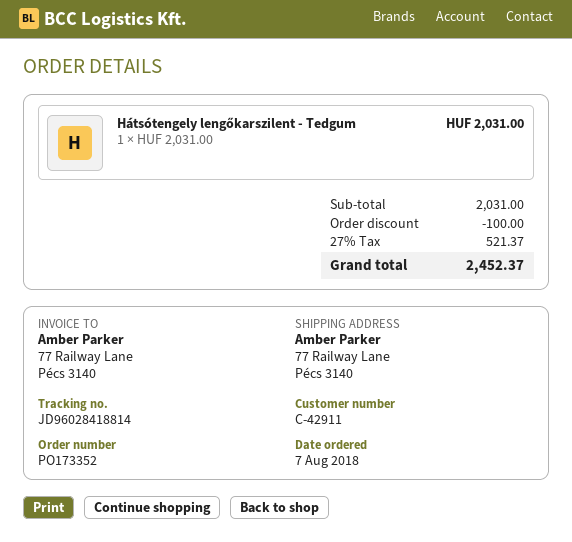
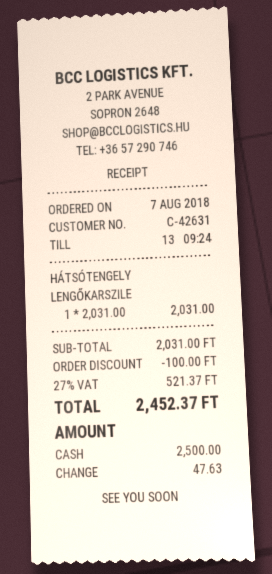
customer number: C-42911 -> C-42631

